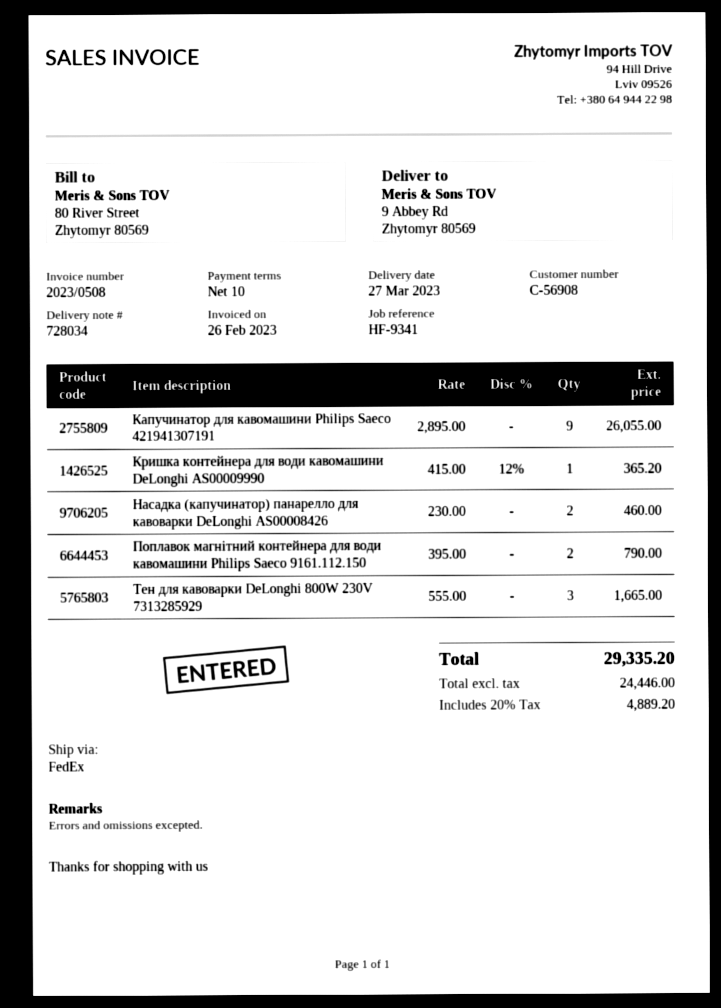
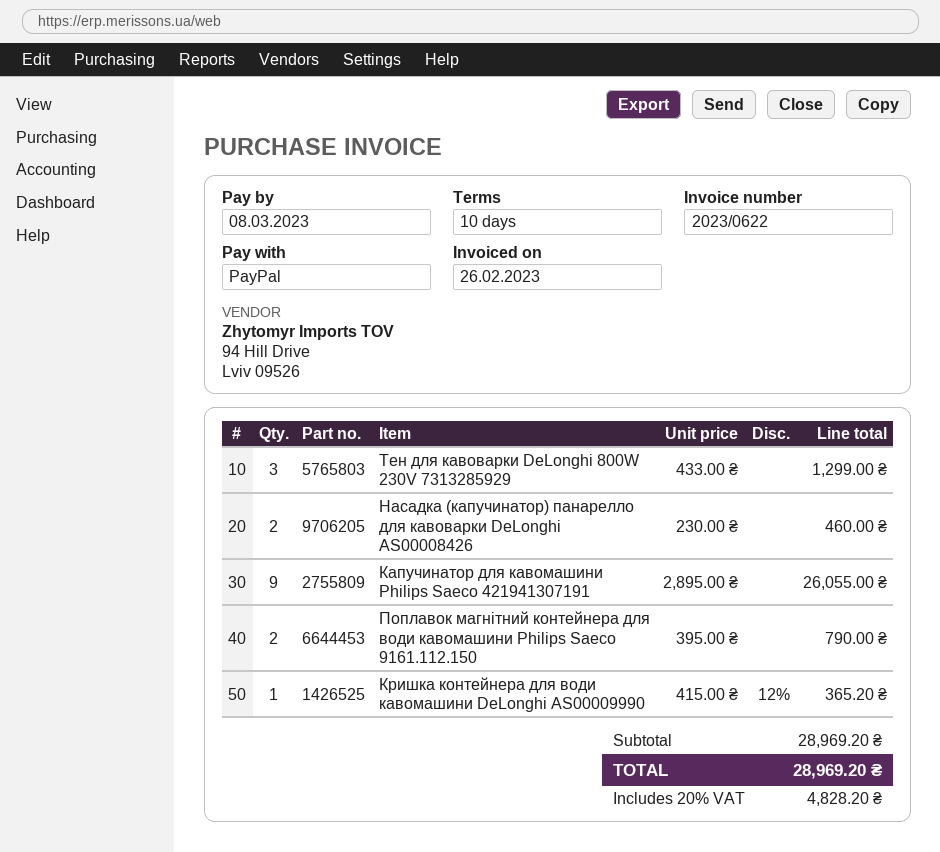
invoice number: 2023/0508 -> 2023/0622
Тен для кавоварки DeLonghi 800W 230V 7313285929: 3 x 555.00 = 1665.00 -> 3 x 433.00 = 1299.00
tax: 20% = 4889.20 -> 20% = 4828.20
total: 29335.20 -> 28969.20

